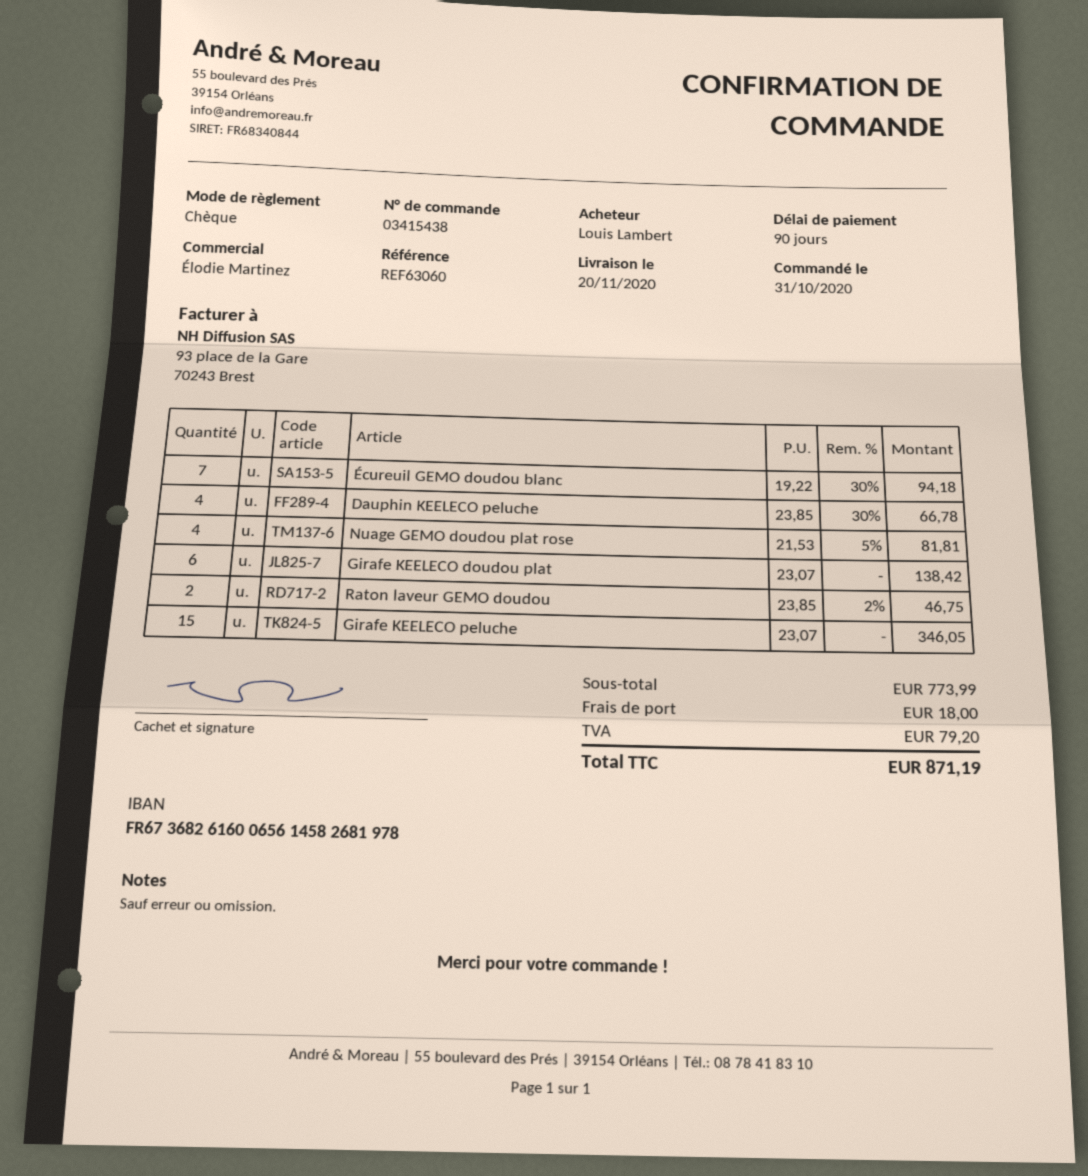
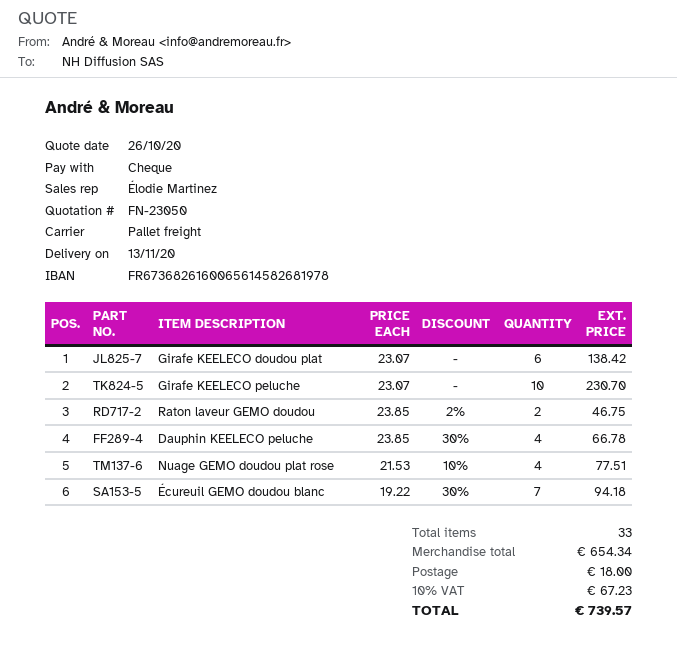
delivery date: 2020-11-20 -> 2020-11-13
Nuage GEMO doudou plat rose: 4 x 21.53 - 5% = 81.81 -> 4 x 21.53 - 10% = 77.51
Girafe KEELECO peluche: 15 x 23.07 = 346.05 -> 10 x 23.07 = 230.70
subtotal: 773.99 -> 654.34
tax: 79.20 -> 67.23
total: 871.19 -> 739.57

